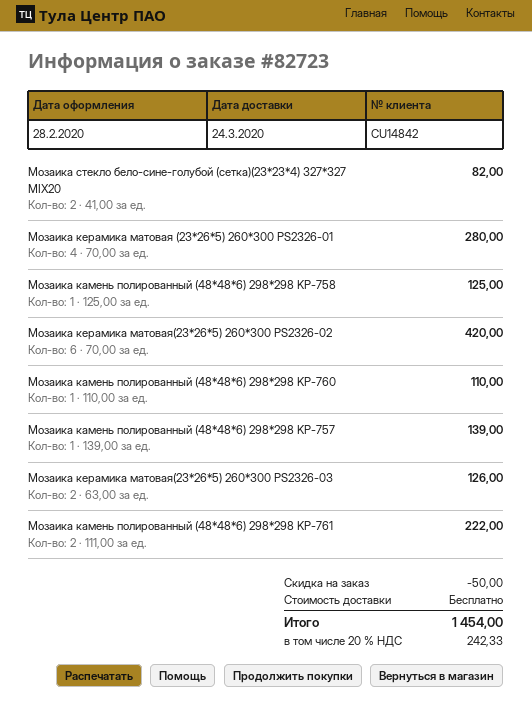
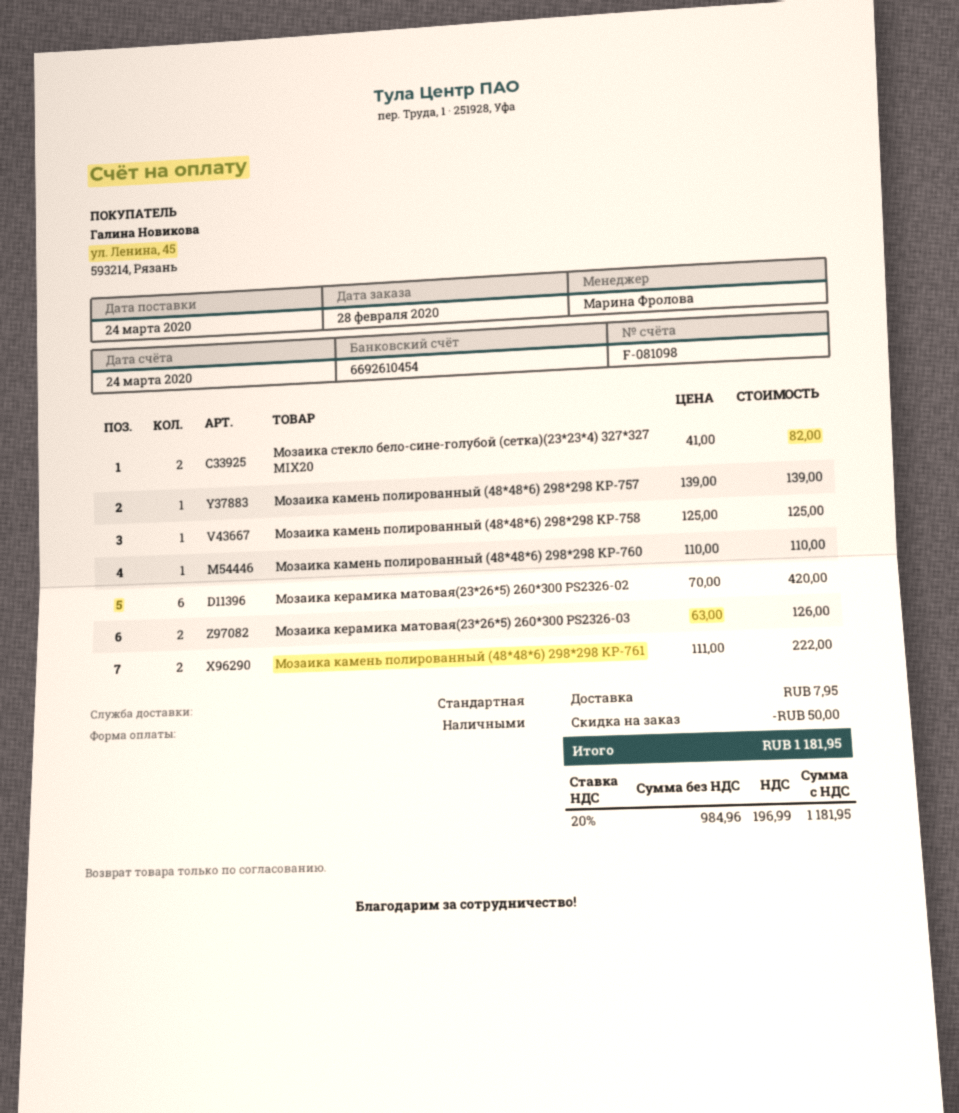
Мозаика керамика матовая (23*26*5) 260*300 PS2326-01: 4 x 70.00 = 280.00 -> none
shipping: 0.00 -> 7.95
tax: 20% = 242.33 -> 20% = 196.99
total: 1454.00 -> 1181.95

